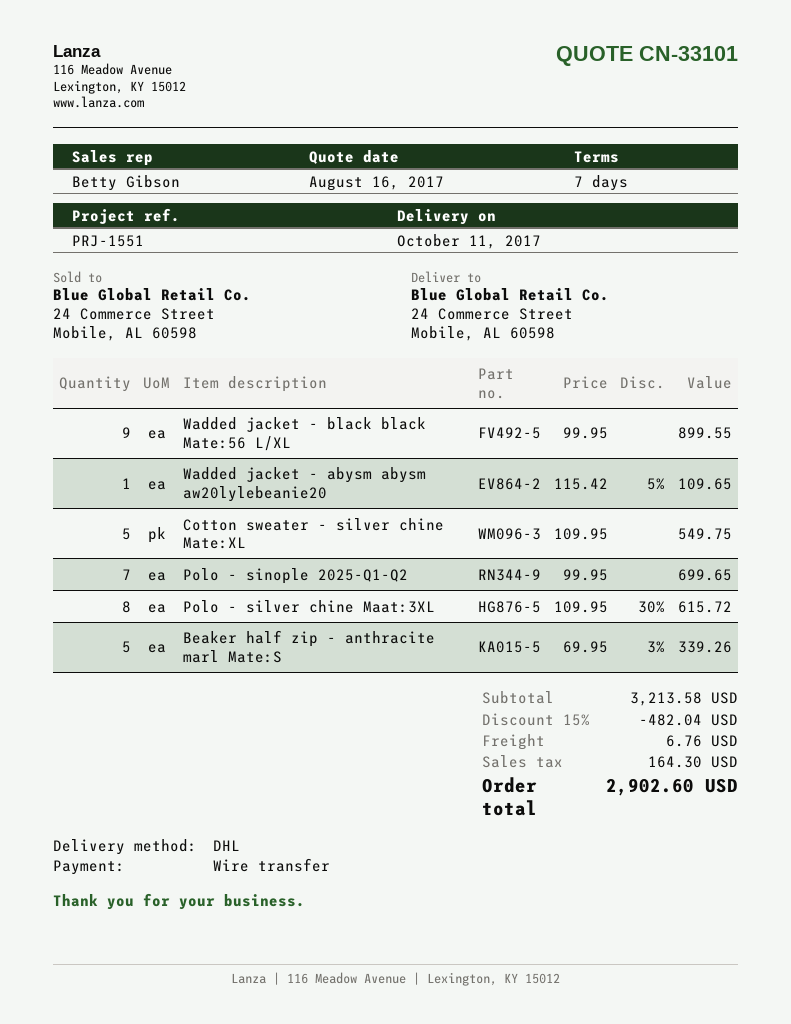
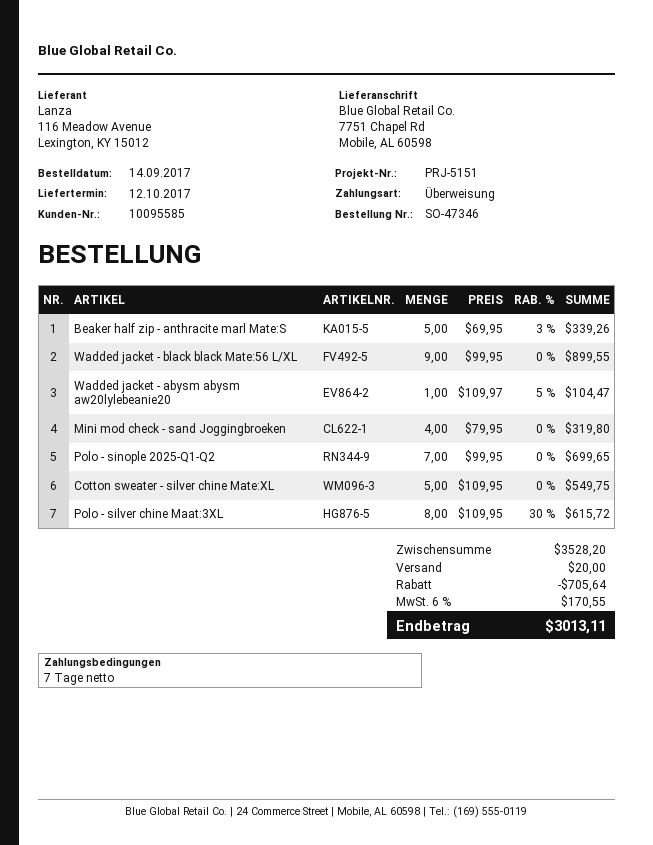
delivery date: 2017-10-11 -> 2017-10-12
reference: PRJ-1551 -> PRJ-5151
ship to: 24 Commerce Street, Mobile, AL 60598 -> 7751 Chapel Rd, Mobile, AL 60598
Wadded jacket - abysm abysm aw20lylebeanie20: 1 x 115.42 - 5% = 109.65 -> 1 x 109.97 - 5% = 104.47
Mini mod check - sand Joggingbroeken: none -> 4 x 79.95 = 319.80
subtotal: 3213.58 -> 3528.20
discount: 482.04 -> 705.64
shipping: 6.76 -> 20.00
tax: 164.30 -> 170.55
total: 2902.60 -> 3013.11

